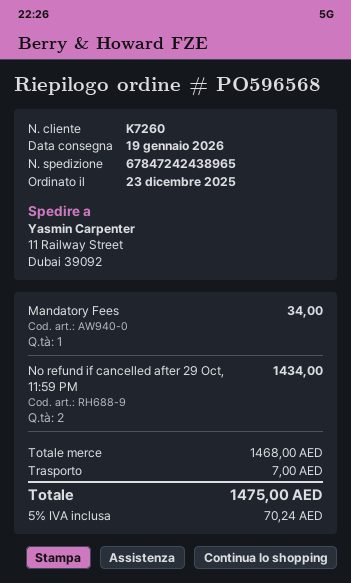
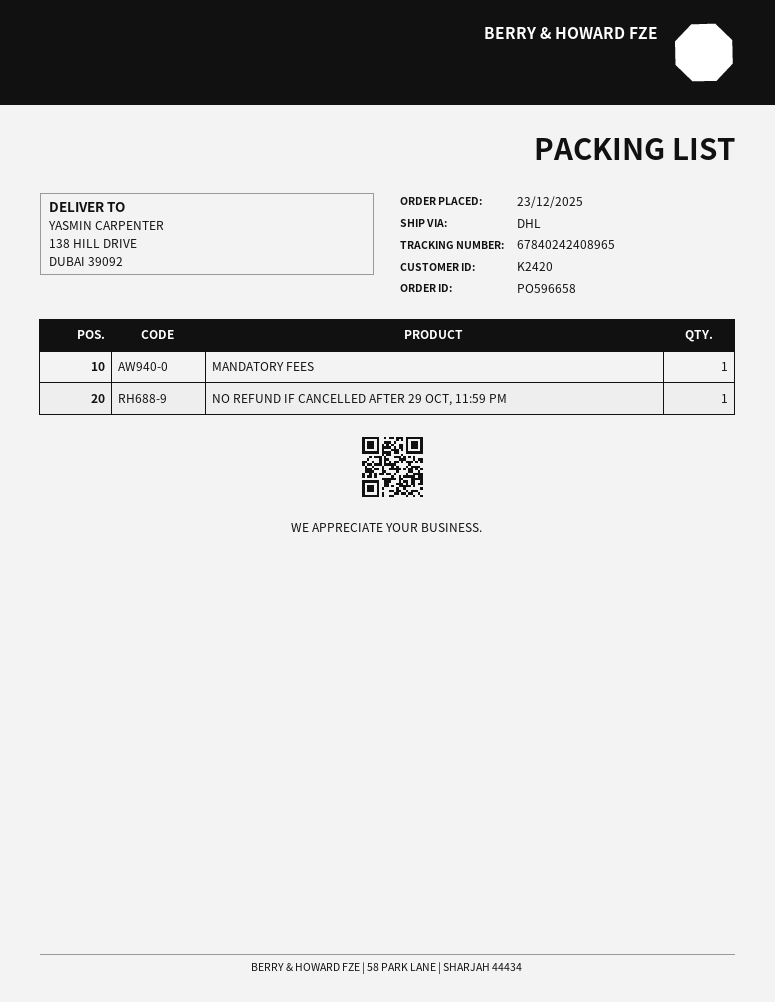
order number: PO596568 -> PO596658
customer number: K7260 -> K2420
tracking number: 67847242438965 -> 67840242408965
ship to: 11 Railway Street, Dubai 39092 -> 138 HILL DRIVE, DUBAI 39092
No refund if cancelled after 29 Oct, 11:59 PM: 2 -> 1

